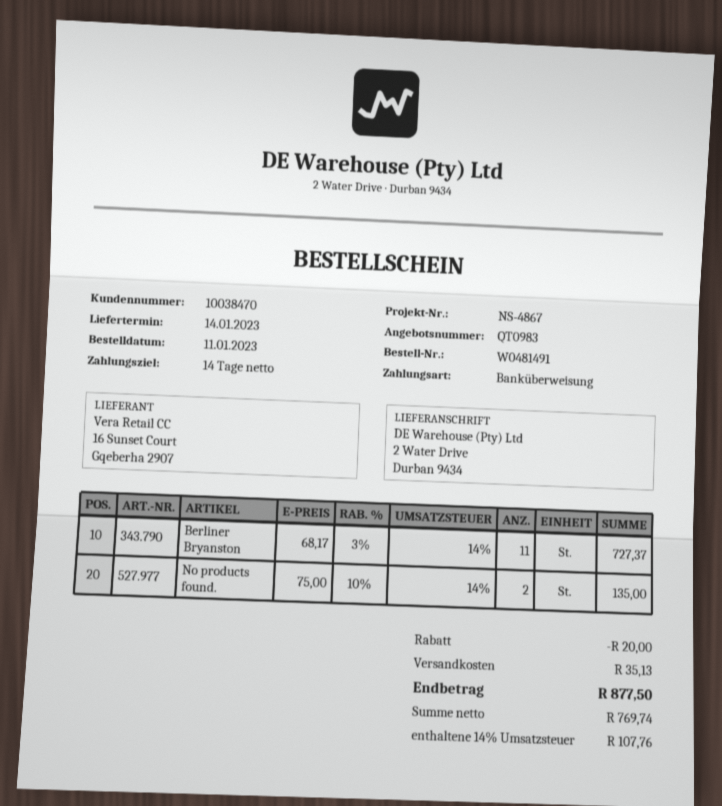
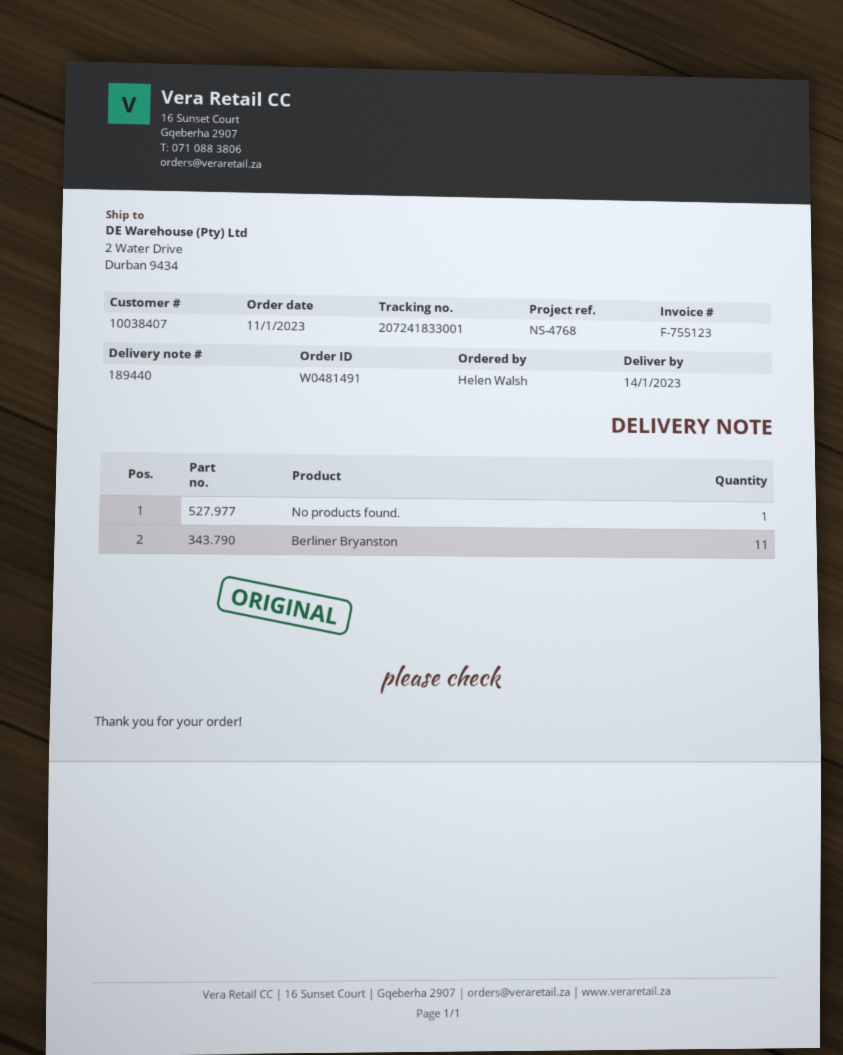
customer number: 10038470 -> 10038407
reference: NS-4867 -> NS-4768
No products found.: 2 -> 1

